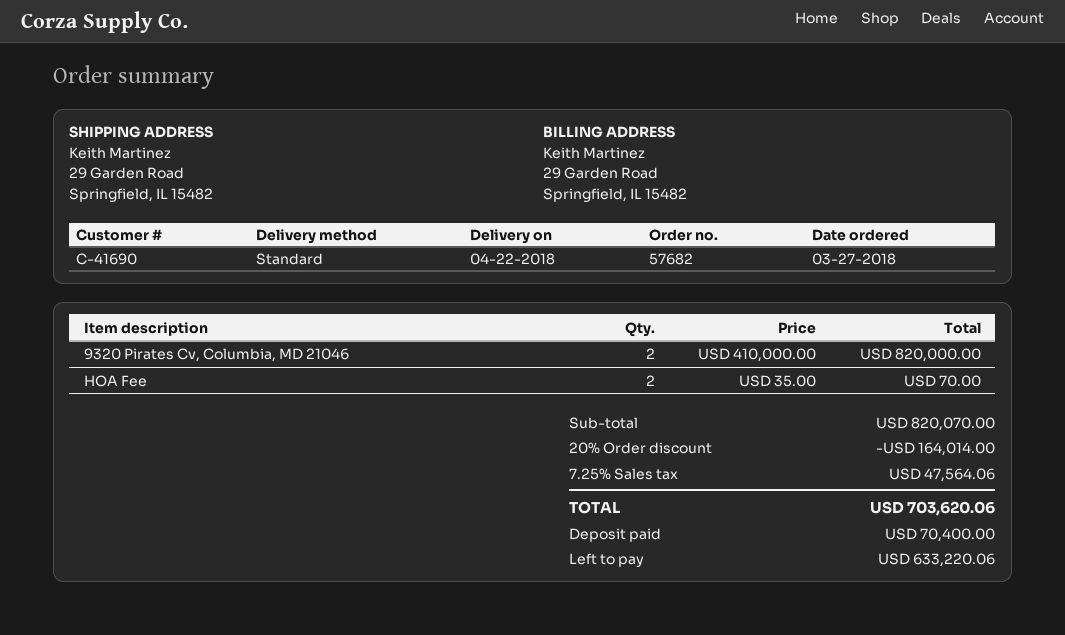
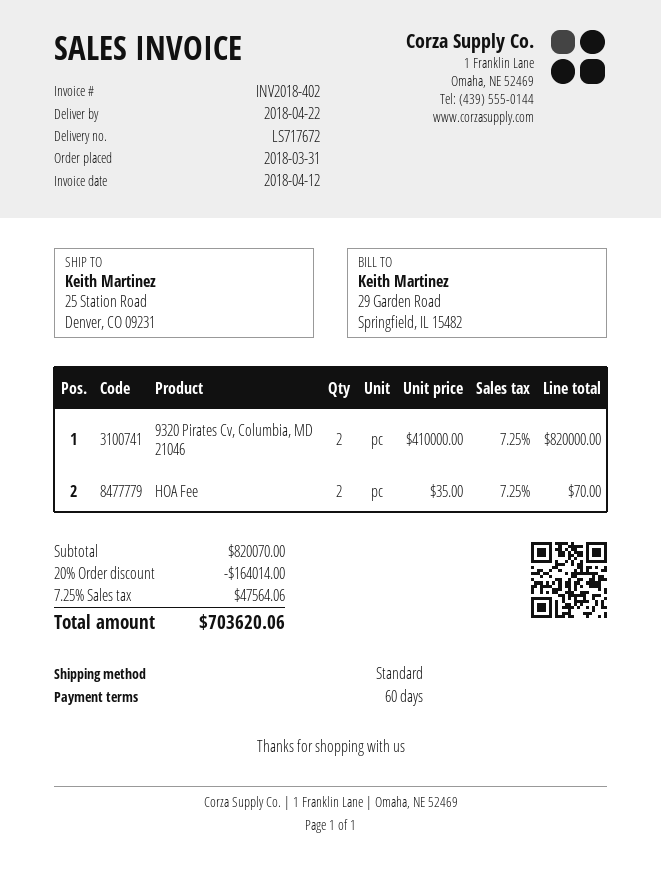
order date: 2018-03-27 -> 2018-03-31
ship to: 29 Garden Road, Springfield, IL 15482 -> 25 Station Road, Denver, CO 09231

